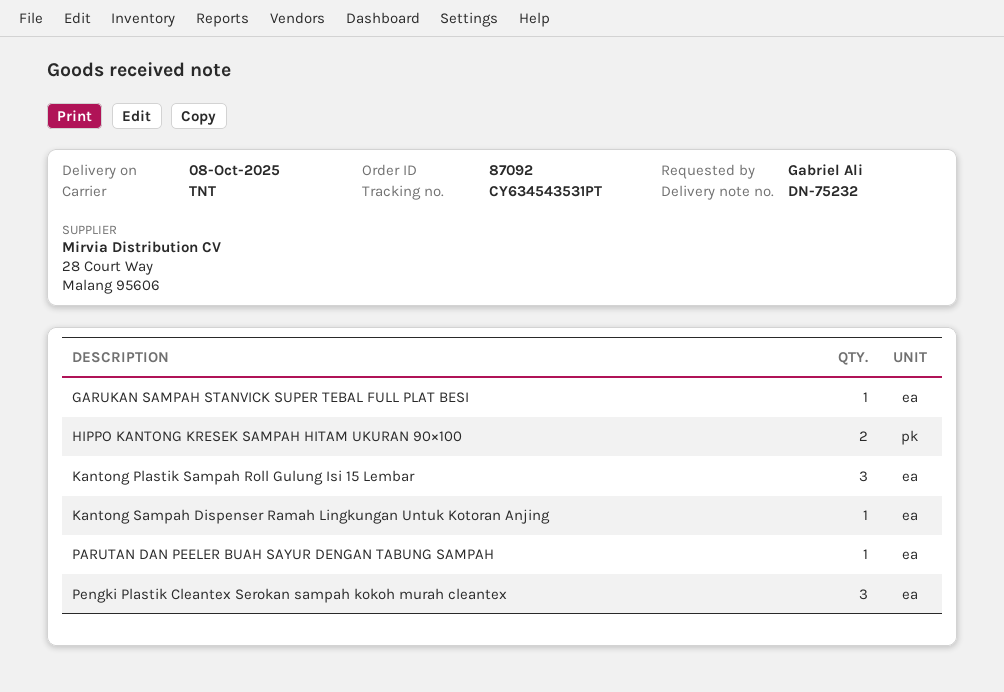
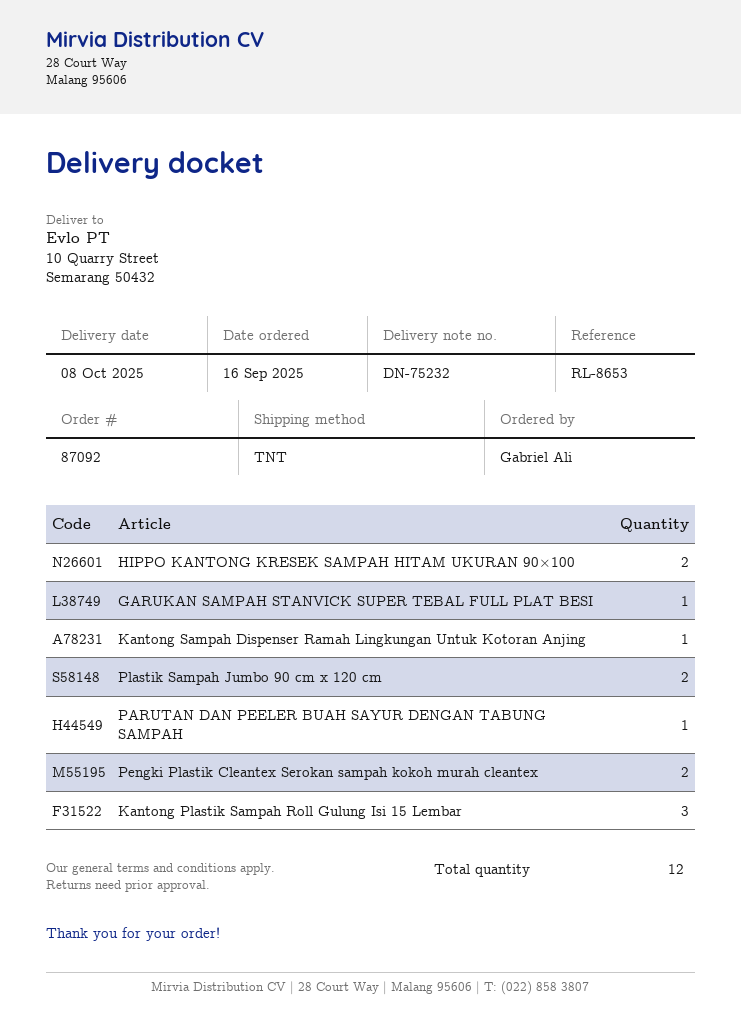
Pengki Plastik Cleantex Serokan sampah kokoh murah cleantex: 3 -> 2
Plastik Sampah Jumbo 90 cm x 120 cm: none -> 2

